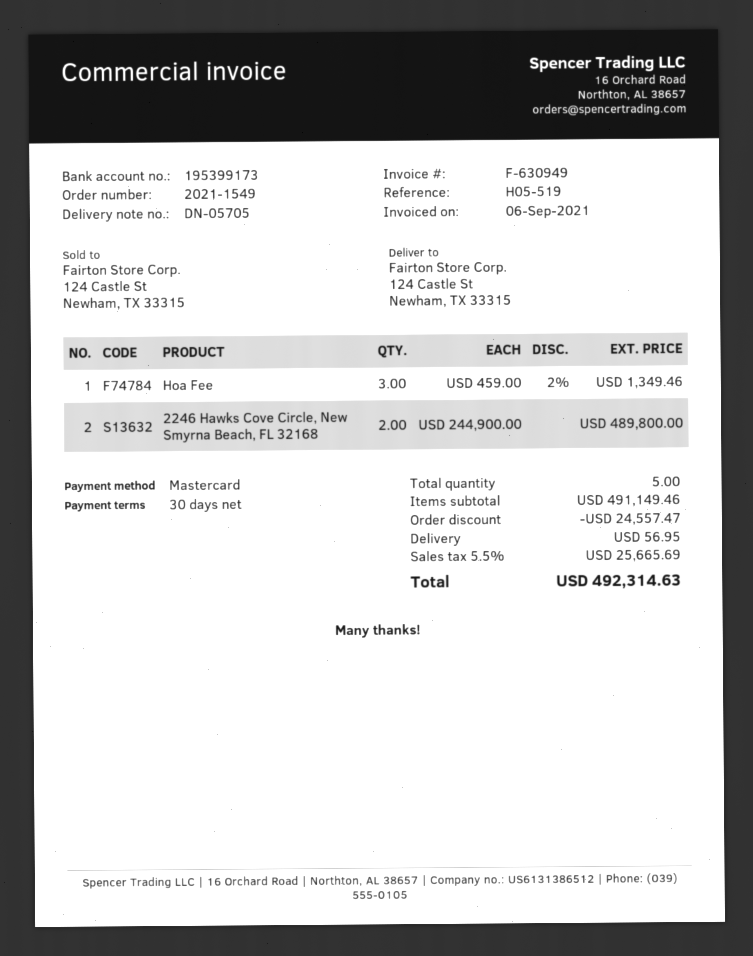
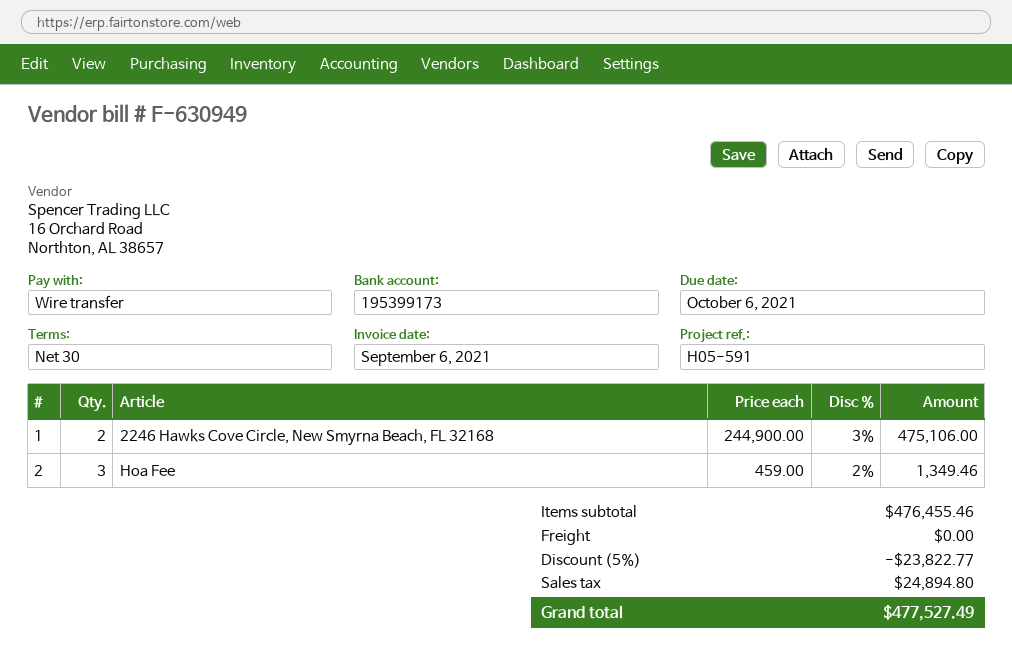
reference: H05-519 -> H05-591
payment method: Mastercard -> bank transfer
2246 Hawks Cove Circle, New Smyrna Beach, FL 32168: 2 x 244900.00 = 489800.00 -> 2 x 244900.00 - 3% = 475106.00
subtotal: 491149.46 -> 476455.46
discount: 24557.47 -> 23822.77
shipping: 56.95 -> 0.00
tax: 25665.69 -> 24894.80
total: 492314.63 -> 477527.49

